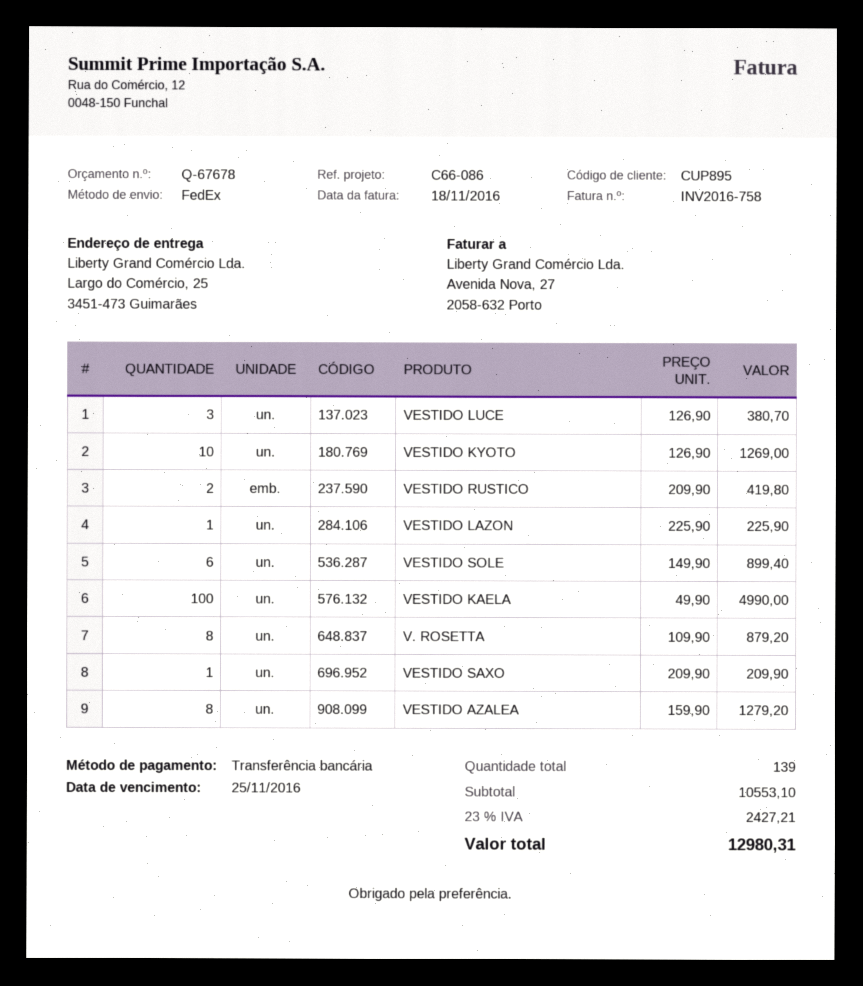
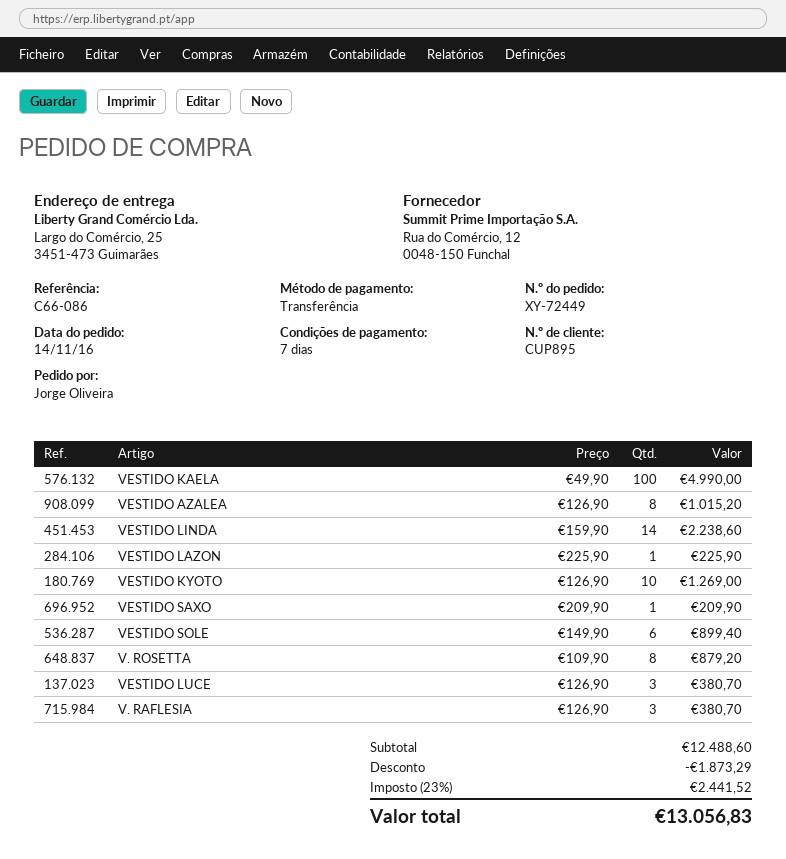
VESTIDO RUSTICO: 2 x 209.90 = 419.80 -> none
VESTIDO AZALEA: 8 x 159.90 = 1279.20 -> 8 x 126.90 = 1015.20
VESTIDO LINDA: none -> 14 x 159.90 = 2238.60
V. RAFLESIA: none -> 3 x 126.90 = 380.70
subtotal: 10553.10 -> 12488.60
discount: none -> 1873.29
tax: 23% = 2427.21 -> 23% = 2441.52
total: 12980.31 -> 13056.83

